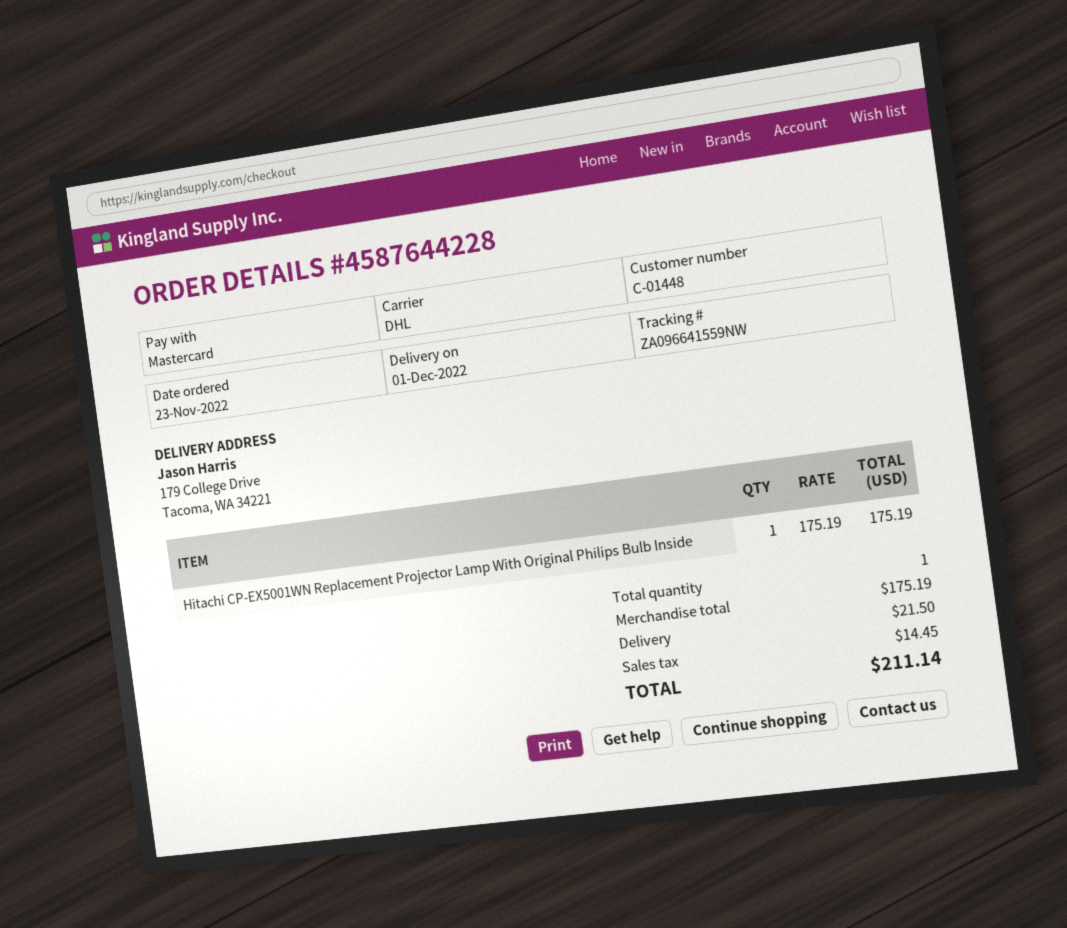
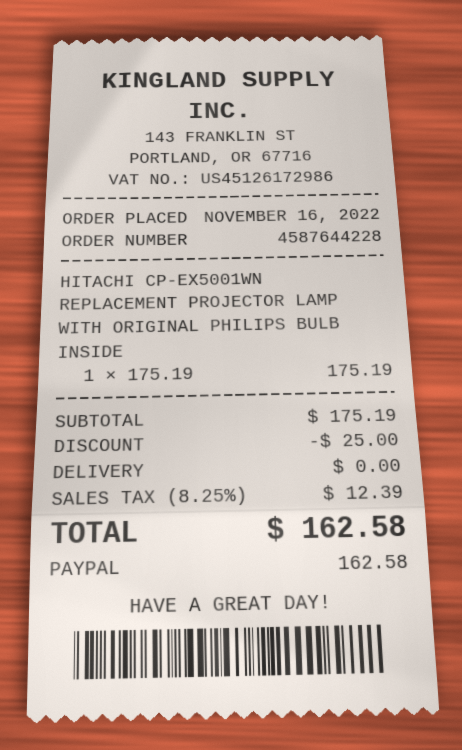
order date: 2022-11-23 -> 2022-11-16
payment method: Mastercard -> PayPal
discount: none -> 25.00
shipping: 21.50 -> 0.00
tax: 14.45 -> 12.39
total: 211.14 -> 162.58

